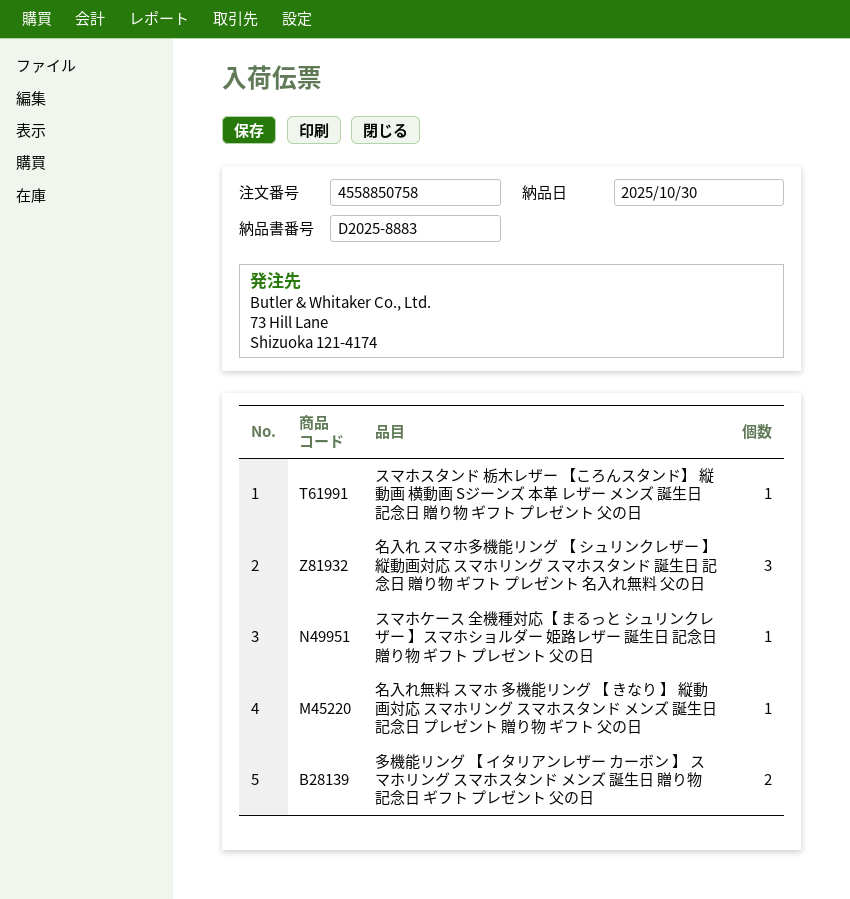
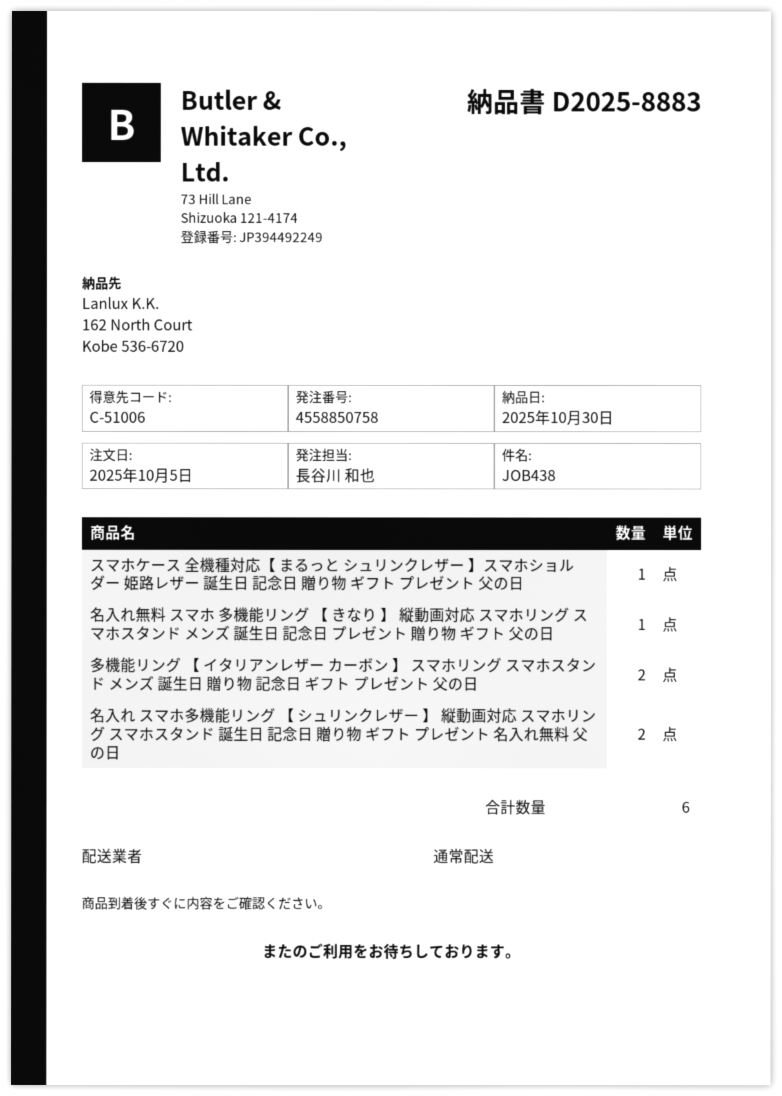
スマホスタンド 栃木レザー 【ころんスタンド】 縦動画 横動画 Sジーンズ 本革 レザー メンズ 誕生日 記念日 贈り物 ギフト プレゼント 父の日: 1 -> none
名入れ スマホ多機能リング 【 シュリンクレザー 】 縦動画対応 スマホリング スマホスタンド 誕生日 記念日 贈り物 ギフト プレゼント 名入れ無料 父の日: 3 -> 2

